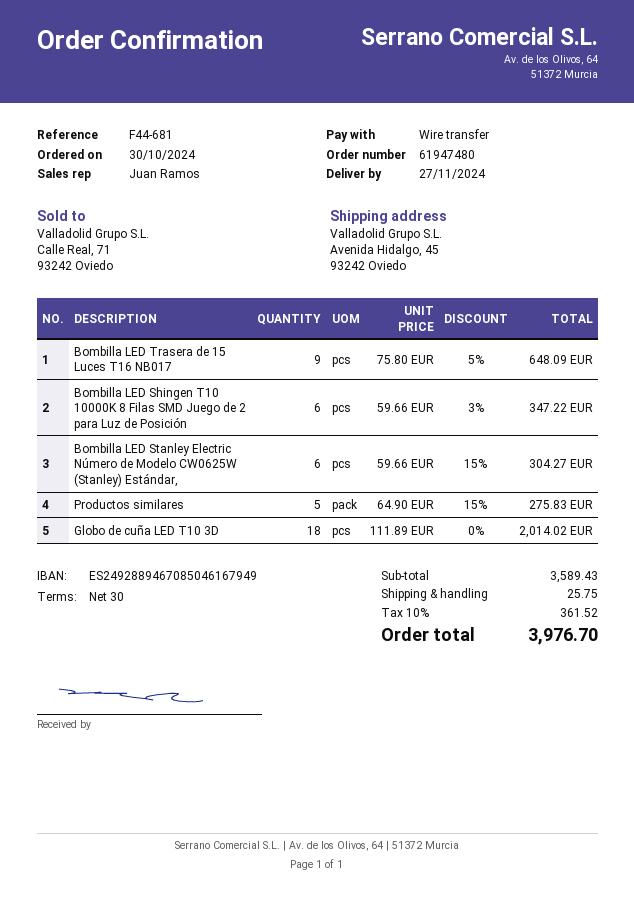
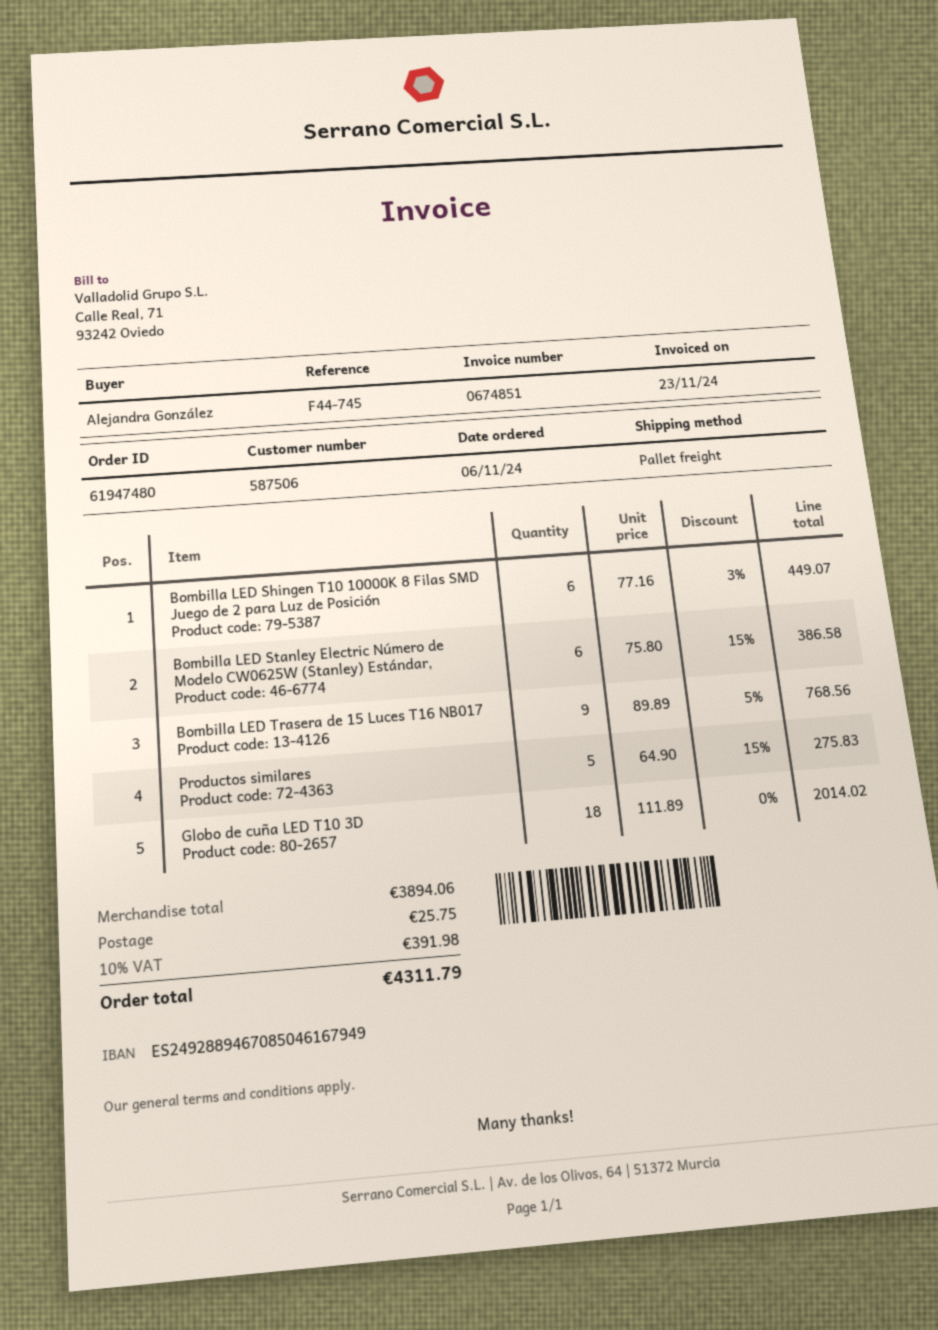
order date: 2024-10-30 -> 2024-11-06
reference: F44-681 -> F44-745
Bombilla LED Trasera de 15 Luces T16 NB017: 9 x 75.80 - 5% = 648.09 -> 9 x 89.89 - 5% = 768.56
Bombilla LED Shingen T10 10000K 8 Filas SMD Juego de 2 para Luz de Posición: 6 x 59.66 - 3% = 347.22 -> 6 x 77.16 - 3% = 449.07
Bombilla LED Stanley Electric Número de Modelo CW0625W (Stanley) Estándar,: 6 x 59.66 - 15% = 304.27 -> 6 x 75.80 - 15% = 386.58
subtotal: 3589.43 -> 3894.06
tax: 10% = 361.52 -> 10% = 391.98
total: 3976.70 -> 4311.79

